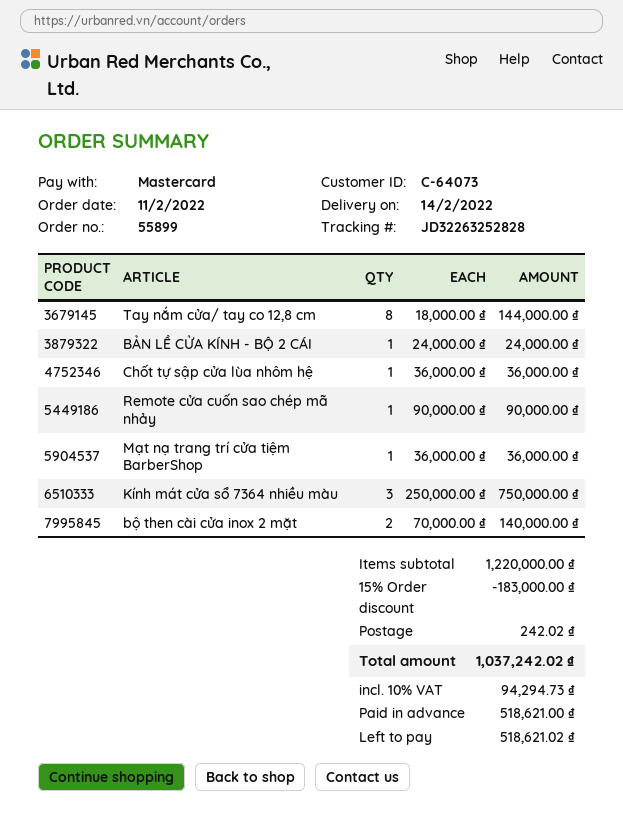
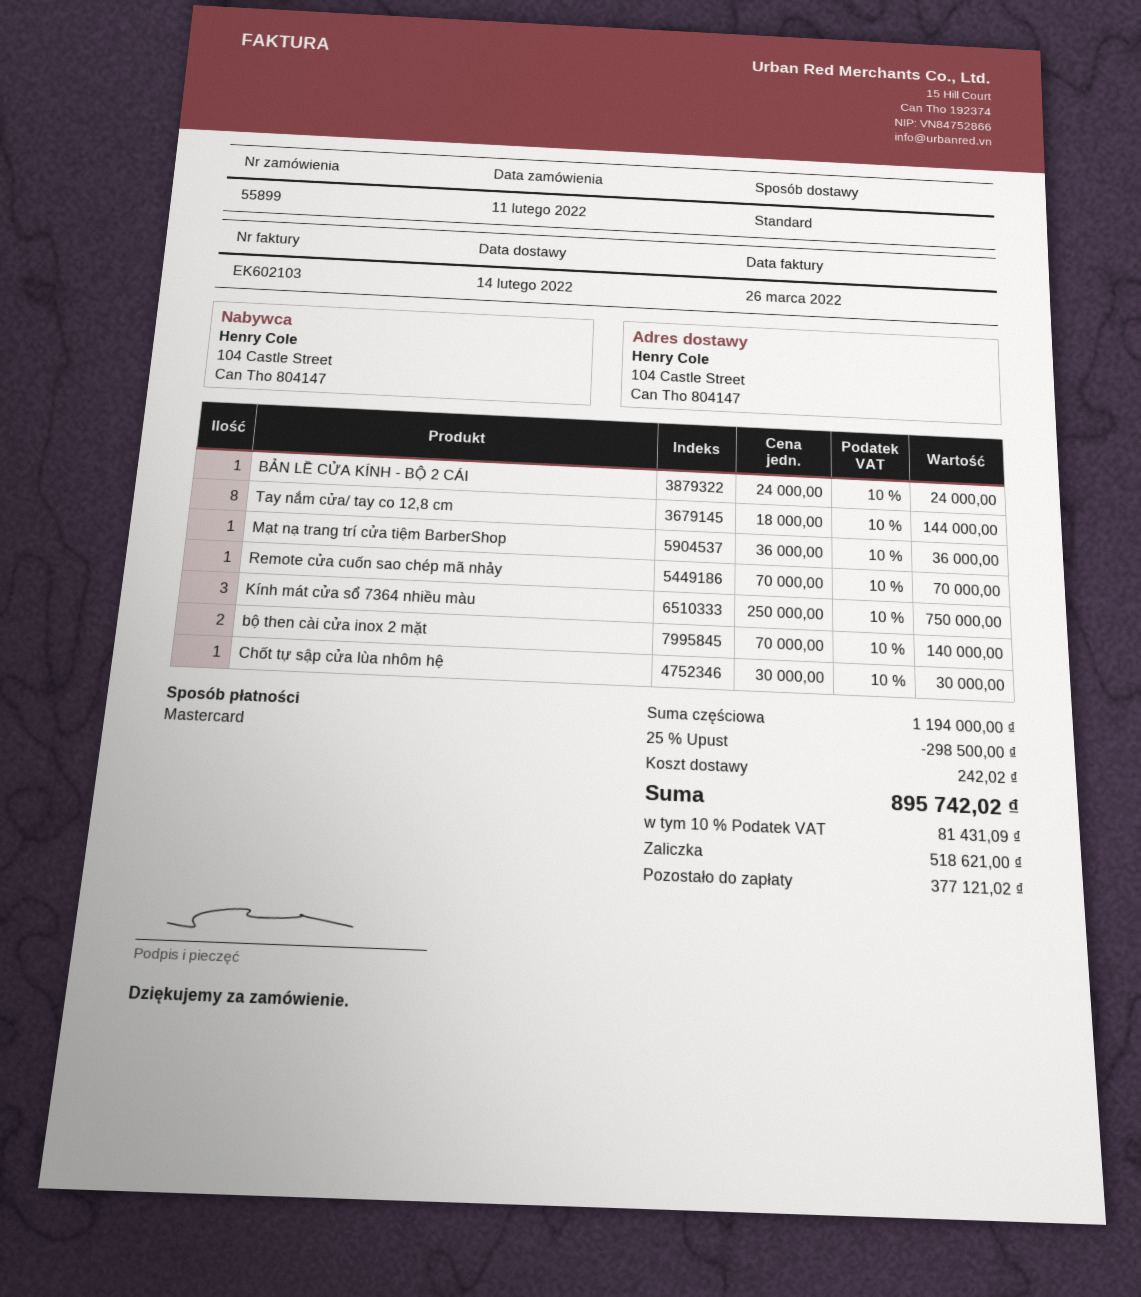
Chốt tự sập cửa lùa nhôm hệ: 1 x 36000.00 = 36000.00 -> 1 x 30000.00 = 30000.00
Remote cửa cuốn sao chép mã nhảy: 1 x 90000.00 = 90000.00 -> 1 x 70000.00 = 70000.00
subtotal: 1220000.00 -> 1194000.00
discount: 15% = 183000.00 -> 25% = 298500.00
tax: 10% = 94294.73 -> 10% = 81431.09
total: 1037242.02 -> 895742.02
balance: 518621.02 -> 377121.02

